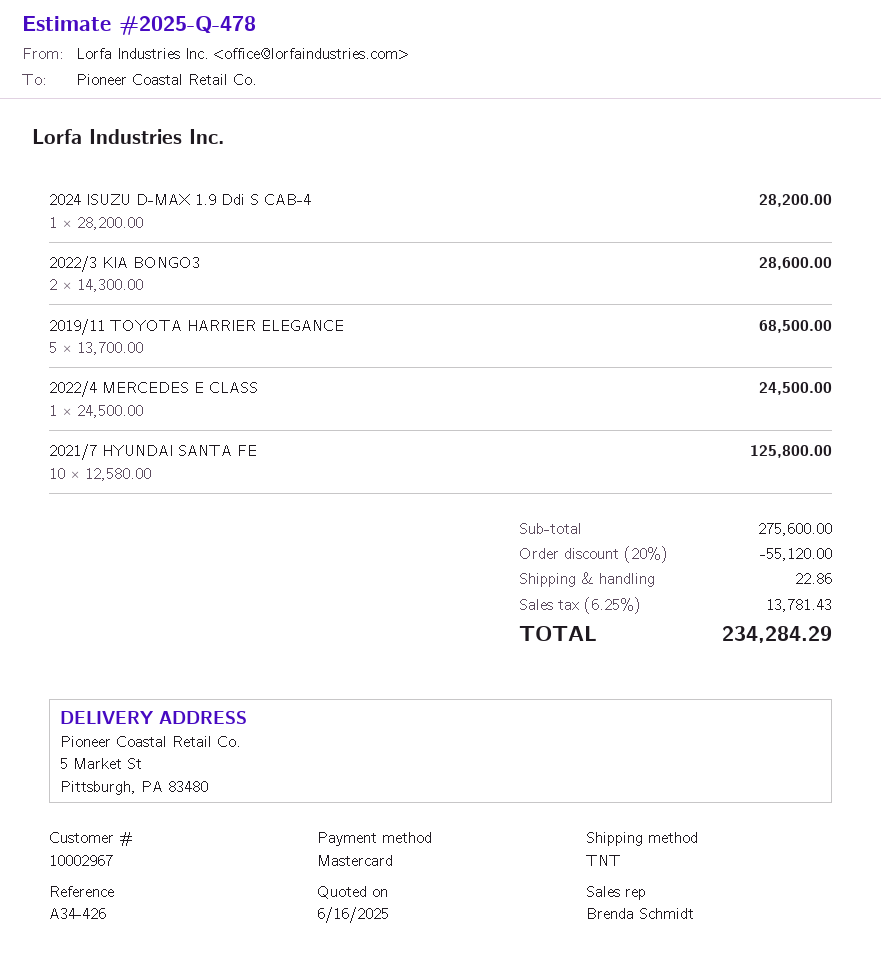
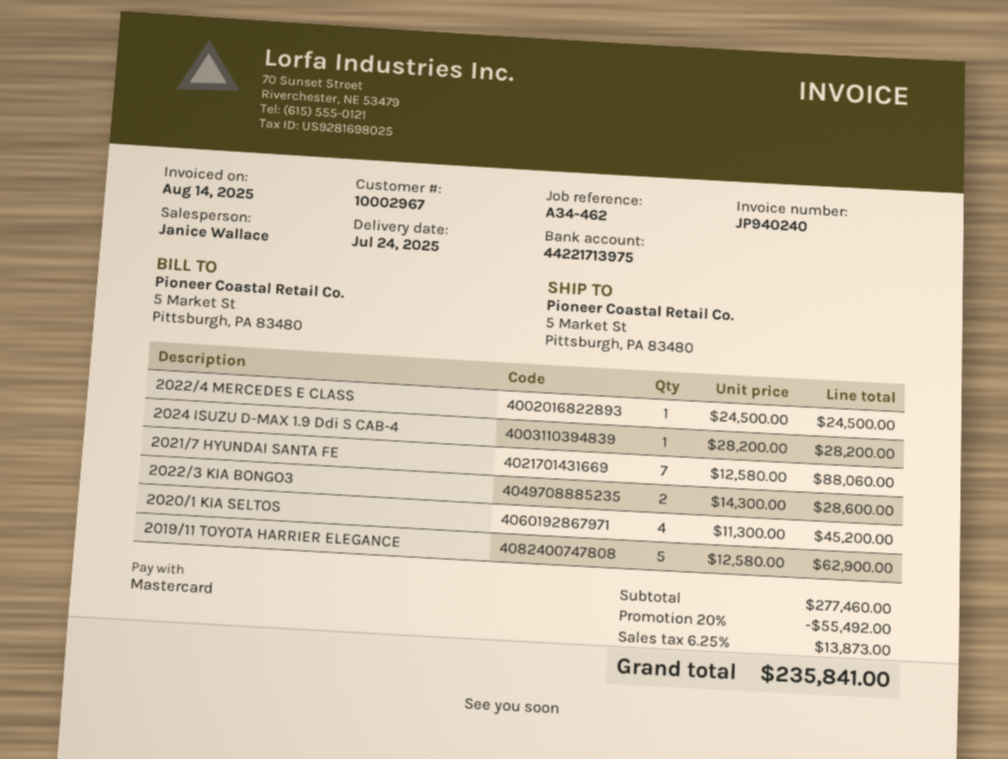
reference: A34-426 -> A34-462
sales rep: Brenda Schmidt -> Janice Wallace
2019/11 TOYOTA HARRIER ELEGANCE: 5 x 13700.00 = 68500.00 -> 5 x 12580.00 = 62900.00
2021/7 HYUNDAI SANTA FE: 10 x 12580.00 = 125800.00 -> 7 x 12580.00 = 88060.00
2020/1 KIA SELTOS: none -> 4 x 11300.00 = 45200.00
subtotal: 275600.00 -> 277460.00
discount: 20% = 55120.00 -> 20% = 55492.00
shipping: 22.86 -> none
tax: 6.25% = 13781.43 -> 6.25% = 13873.00
total: 234284.29 -> 235841.00

